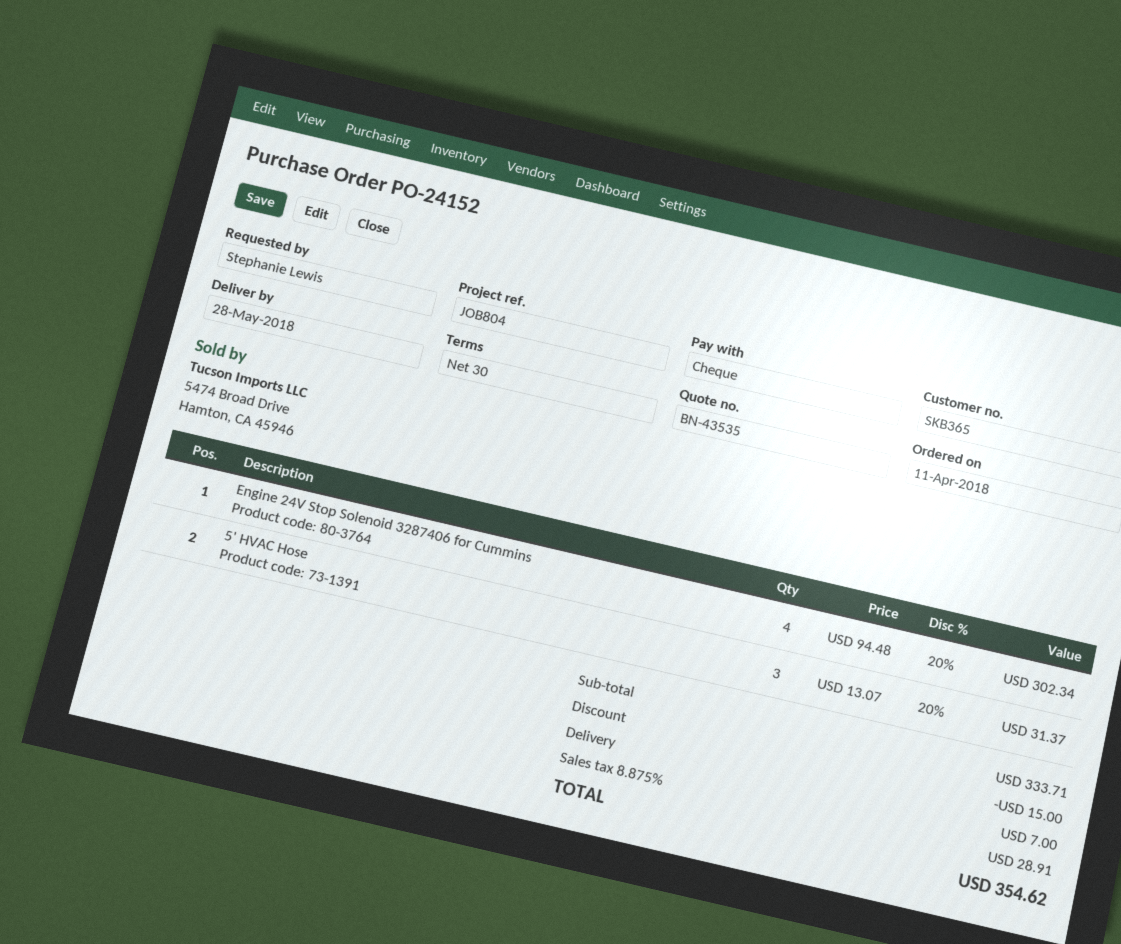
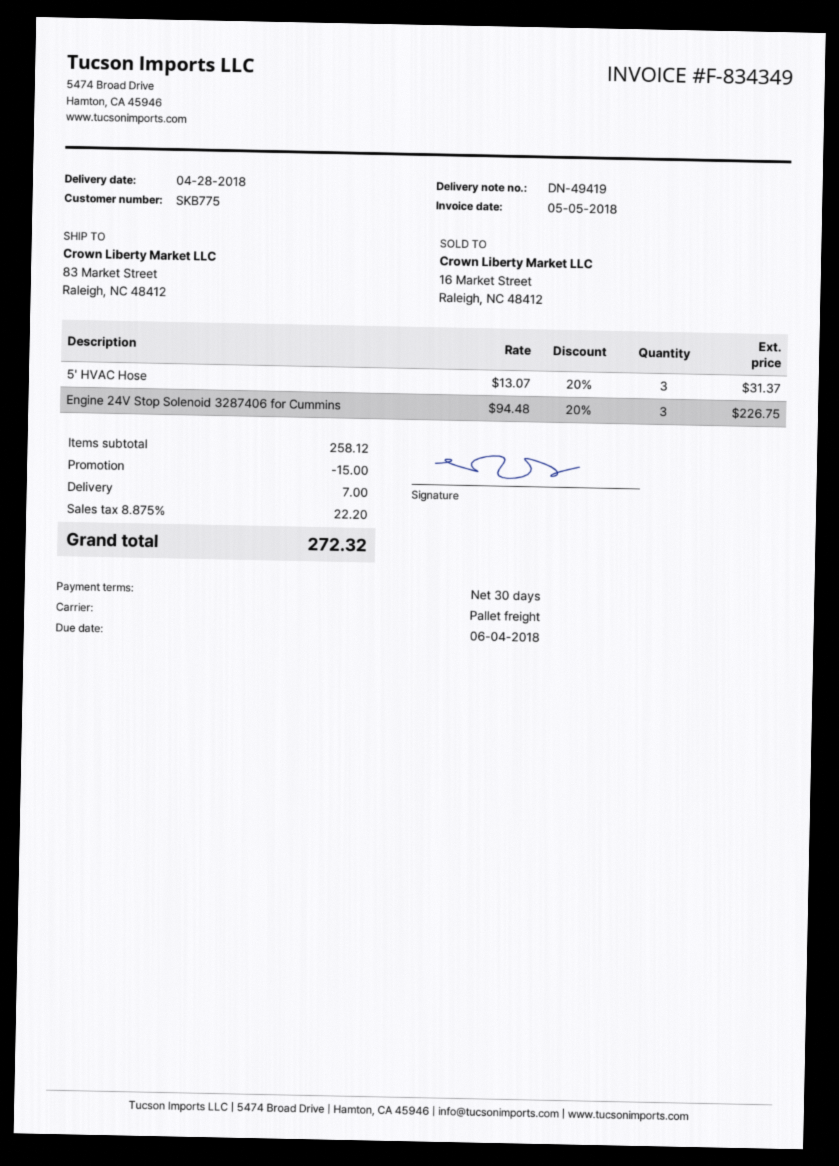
delivery date: 2018-05-28 -> 2018-04-28
customer number: SKB365 -> SKB775
Engine 24V Stop Solenoid 3287406 for Cummins: 4 x 94.48 - 20% = 302.34 -> 3 x 94.48 - 20% = 226.75
subtotal: 333.71 -> 258.12
tax: 8.875% = 28.91 -> 8.875% = 22.20
total: 354.62 -> 272.32

